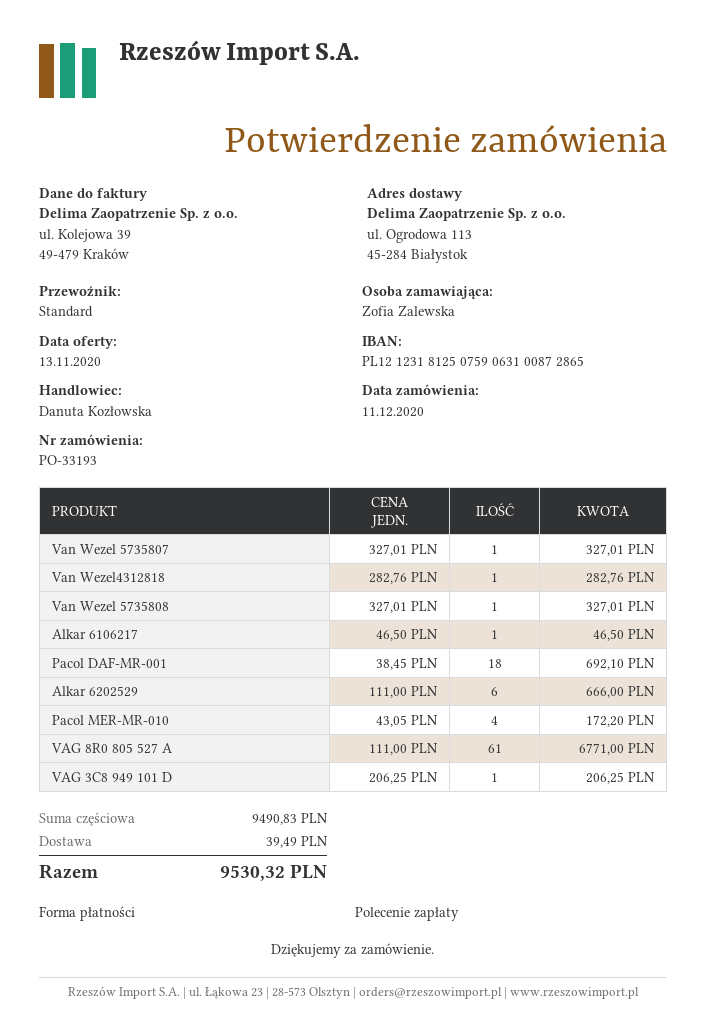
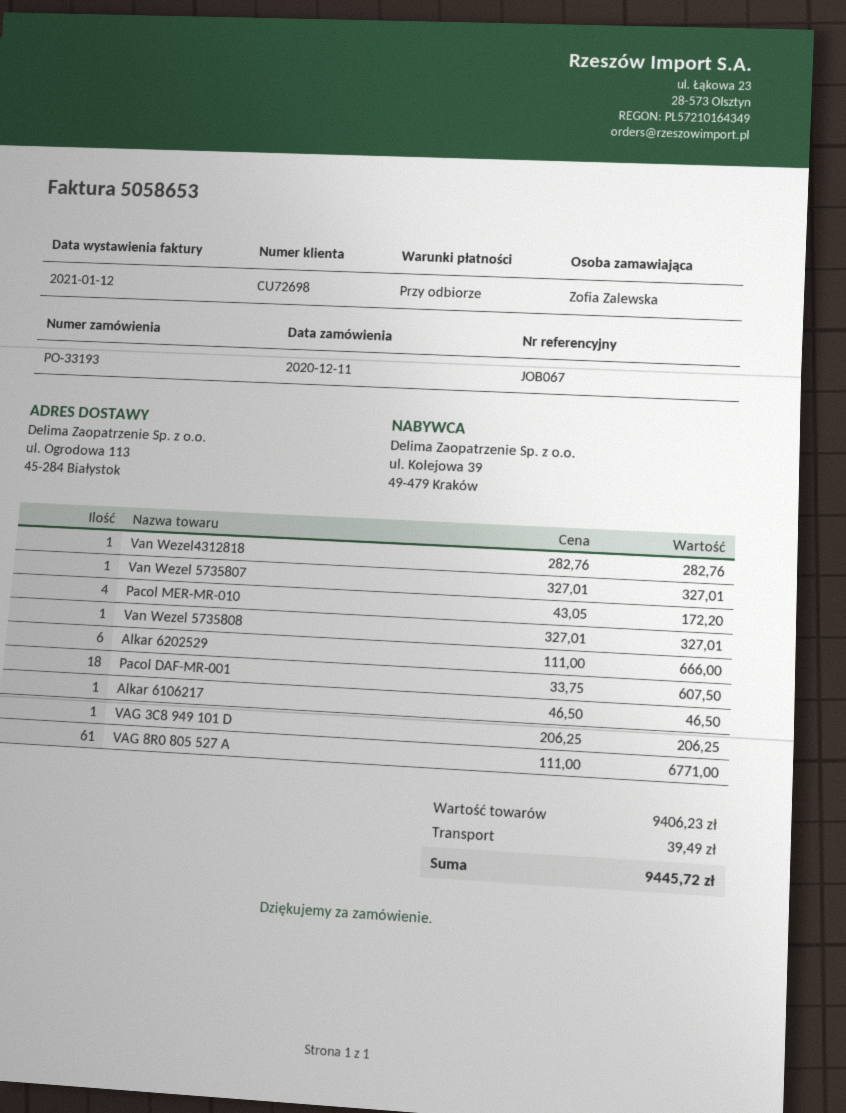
Pacol DAF-MR-001: 18 x 38.45 = 692.10 -> 18 x 33.75 = 607.50
subtotal: 9490.83 -> 9406.23
total: 9530.32 -> 9445.72

